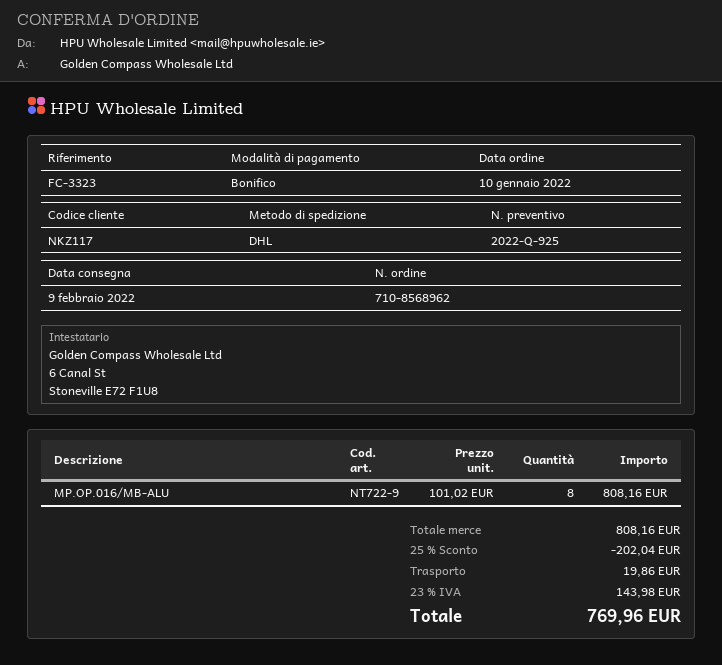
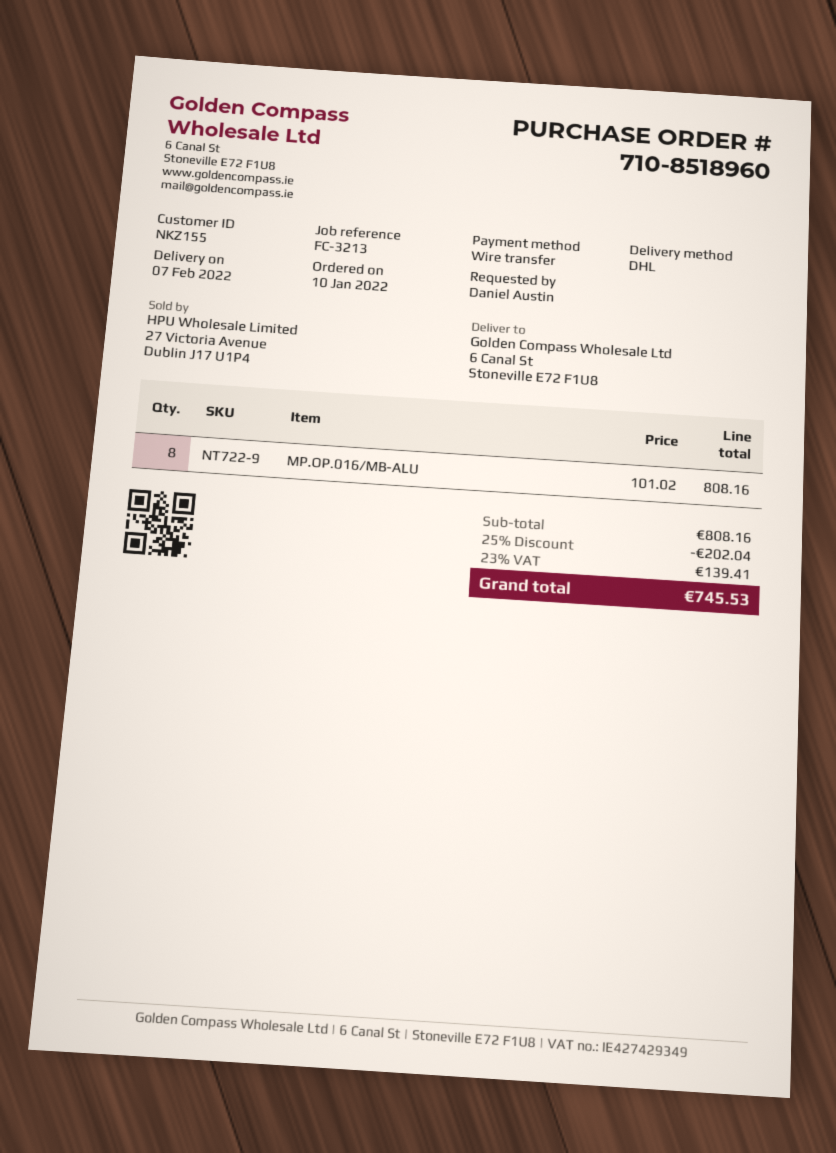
order number: 710-8568962 -> 710-8518960
delivery date: 2022-02-09 -> 2022-02-07
customer number: NKZ117 -> NKZ155
reference: FC-3323 -> FC-3213
shipping: 19.86 -> none
tax: 23% = 143.98 -> 23% = 139.41
total: 769.96 -> 745.53

